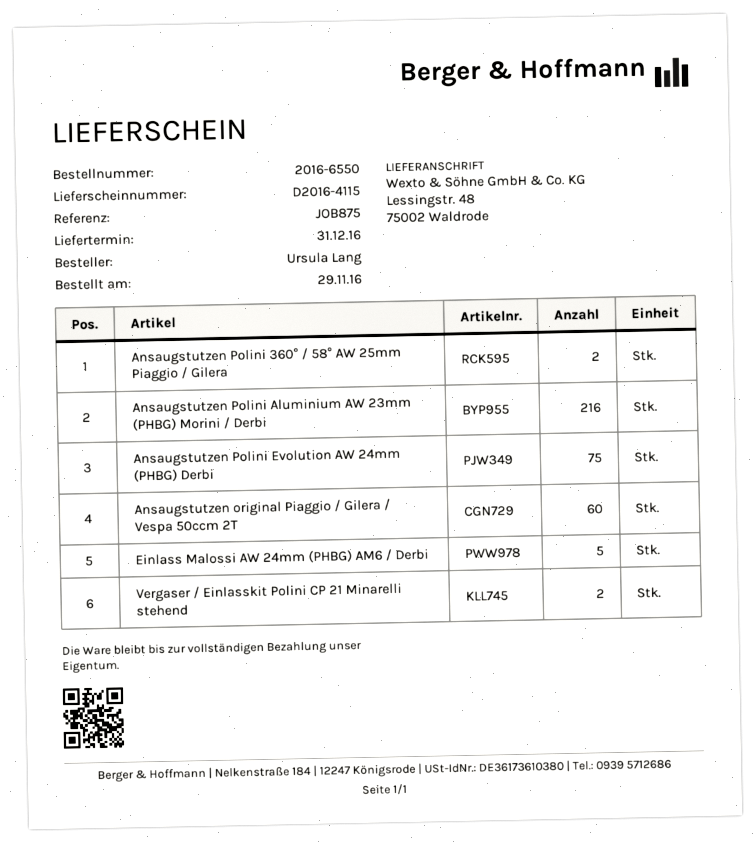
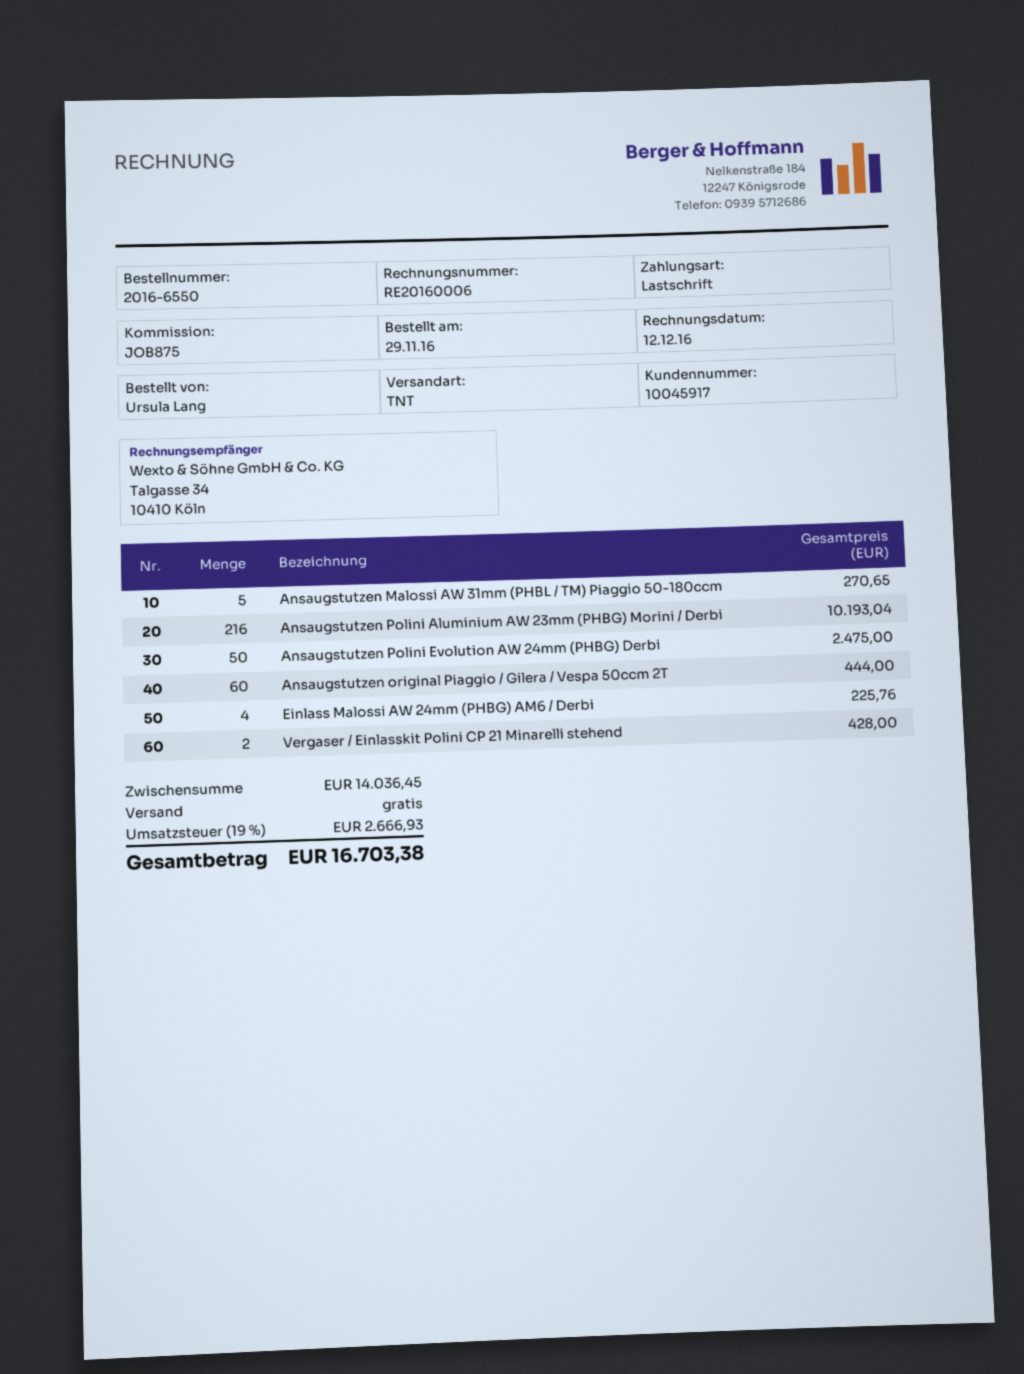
Ansaugstutzen Polini 360° / 58° AW 25mm Piaggio / Gilera: 2 -> none
Ansaugstutzen Polini Evolution AW 24mm (PHBG) Derbi: 75 -> 50
Einlass Malossi AW 24mm (PHBG) AM6 / Derbi: 5 -> 4
Ansaugstutzen Malossi AW 31mm (PHBL / TM) Piaggio 50-180ccm: none -> 5

